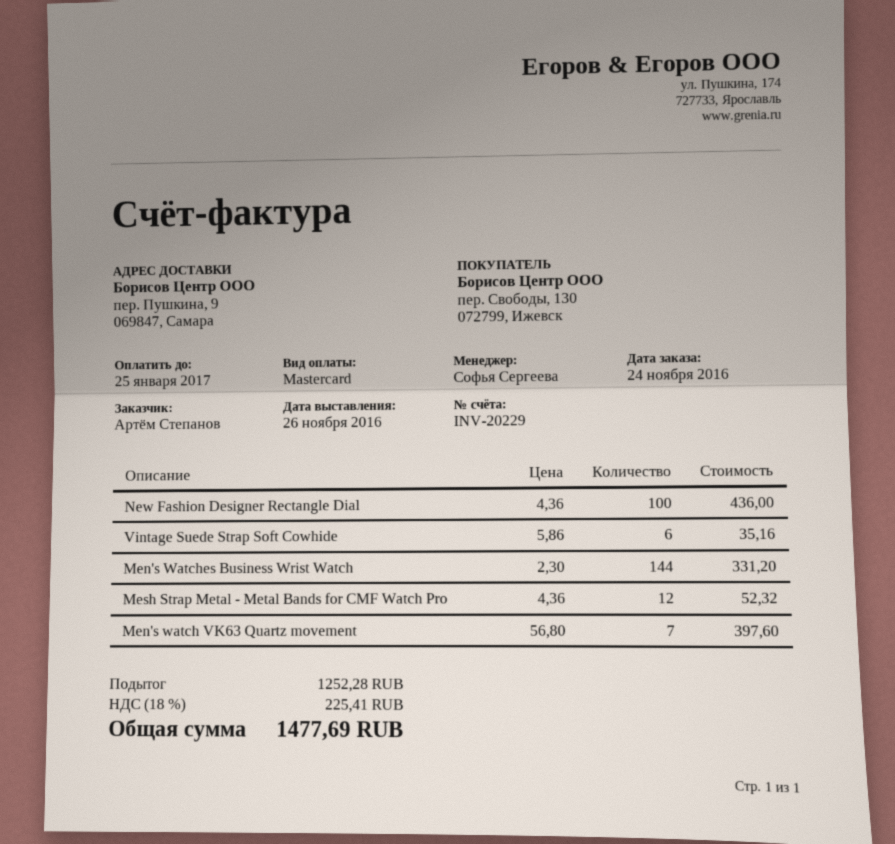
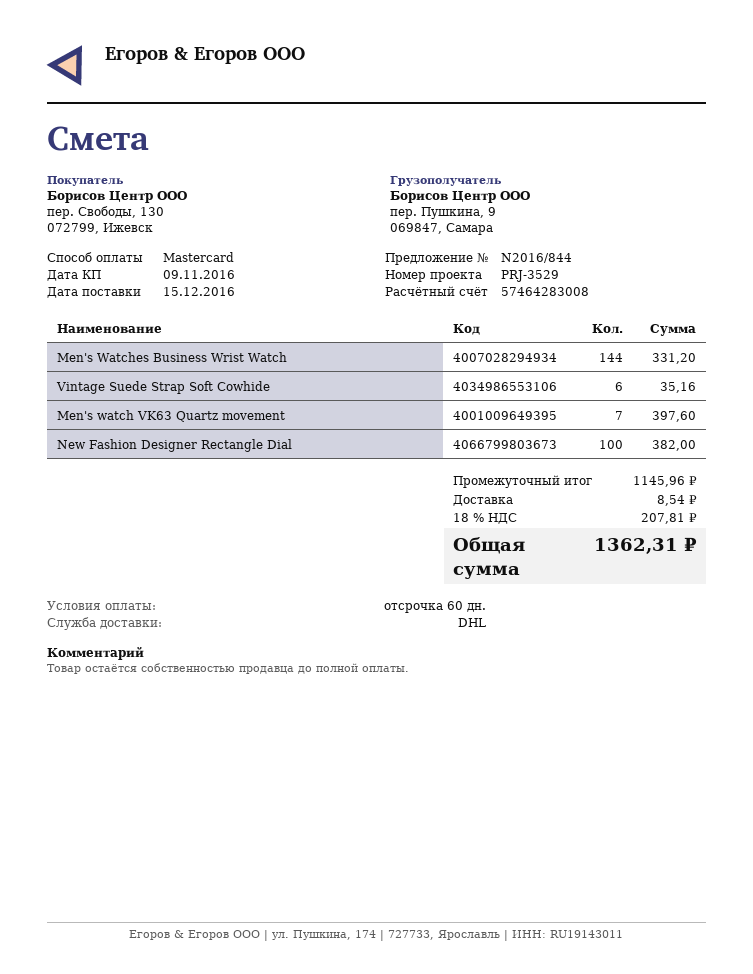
New Fashion Designer Rectangle Dial: 100 for 436.00 -> 100 for 382.00
Mesh Strap Metal - Metal Bands for CMF Watch Pro: 12 for 52.32 -> none
subtotal: 1252.28 -> 1145.96
shipping: none -> 8.54
tax: 18% = 225.41 -> 18% = 207.81
total: 1477.69 -> 1362.31

